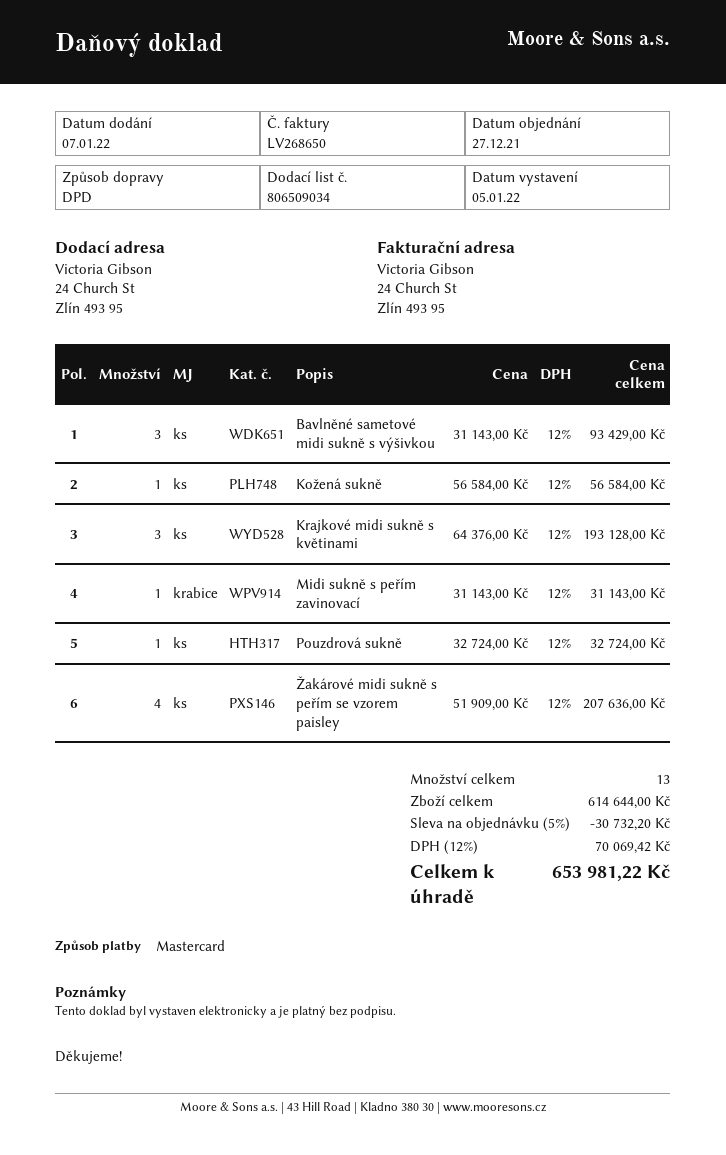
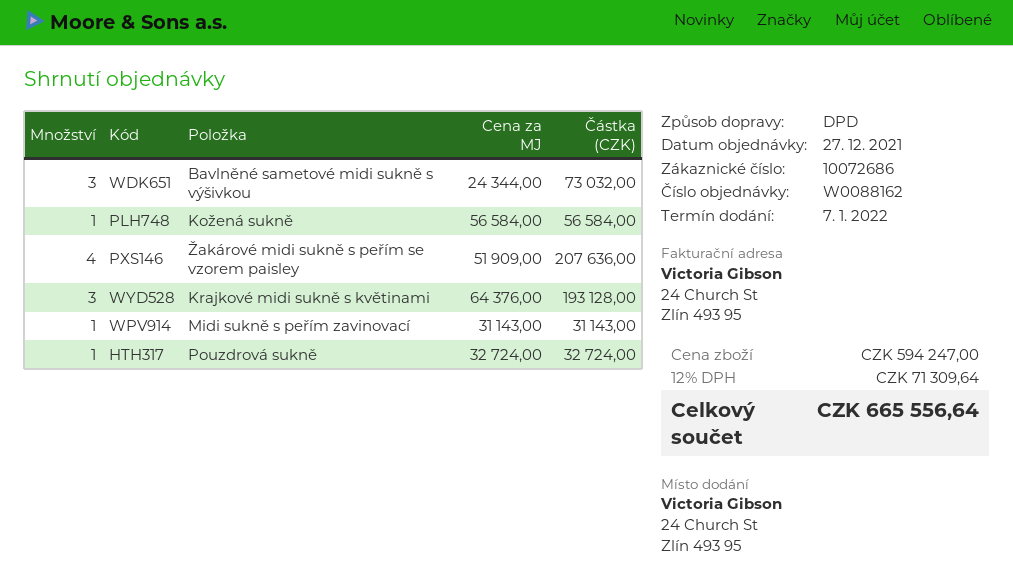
Bavlněné sametové midi sukně s výšivkou: 3 x 31143.00 = 93429.00 -> 3 x 24344.00 = 73032.00
subtotal: 614644.00 -> 594247.00
discount: 5% = 30732.20 -> none
tax: 12% = 70069.42 -> 12% = 71309.64
total: 653981.22 -> 665556.64

